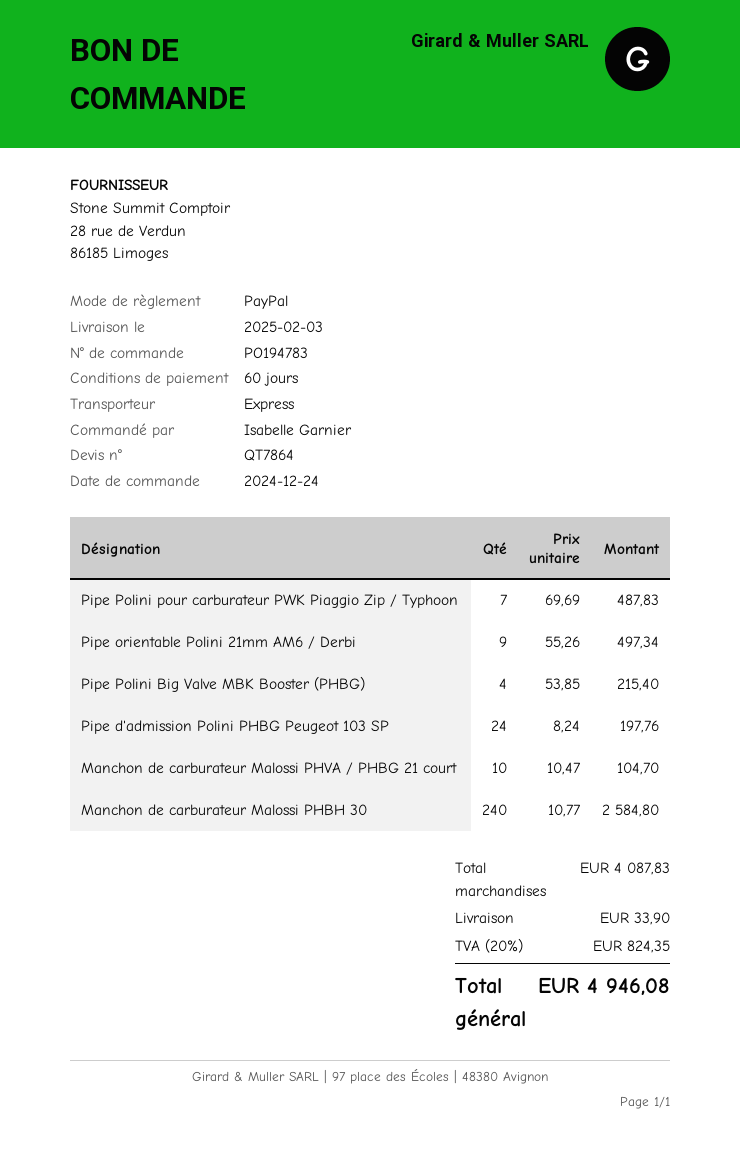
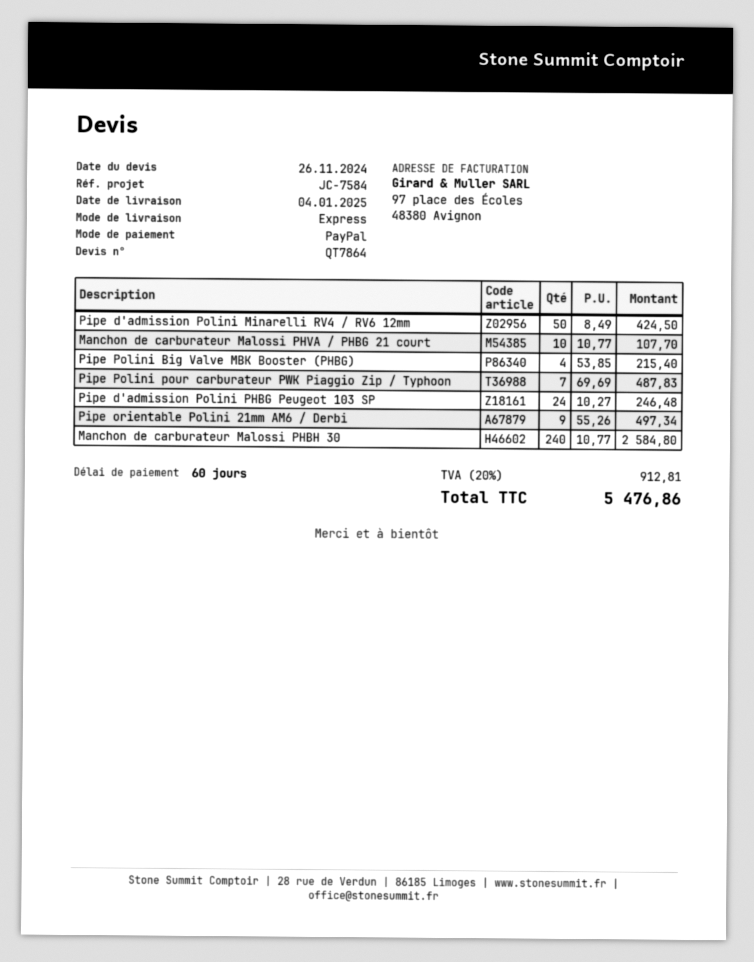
delivery date: 2025-02-03 -> 2025-01-04
Pipe d'admission Polini PHBG Peugeot 103 SP: 24 x 8.24 = 197.76 -> 24 x 10.27 = 246.48
Manchon de carburateur Malossi PHVA / PHBG 21 court: 10 x 10.47 = 104.70 -> 10 x 10.77 = 107.70
Pipe d'admission Polini Minarelli RV4 / RV6 12mm: none -> 50 x 8.49 = 424.50
shipping: 33.90 -> none
tax: 20% = 824.35 -> 20% = 912.81
total: 4946.08 -> 5476.86

